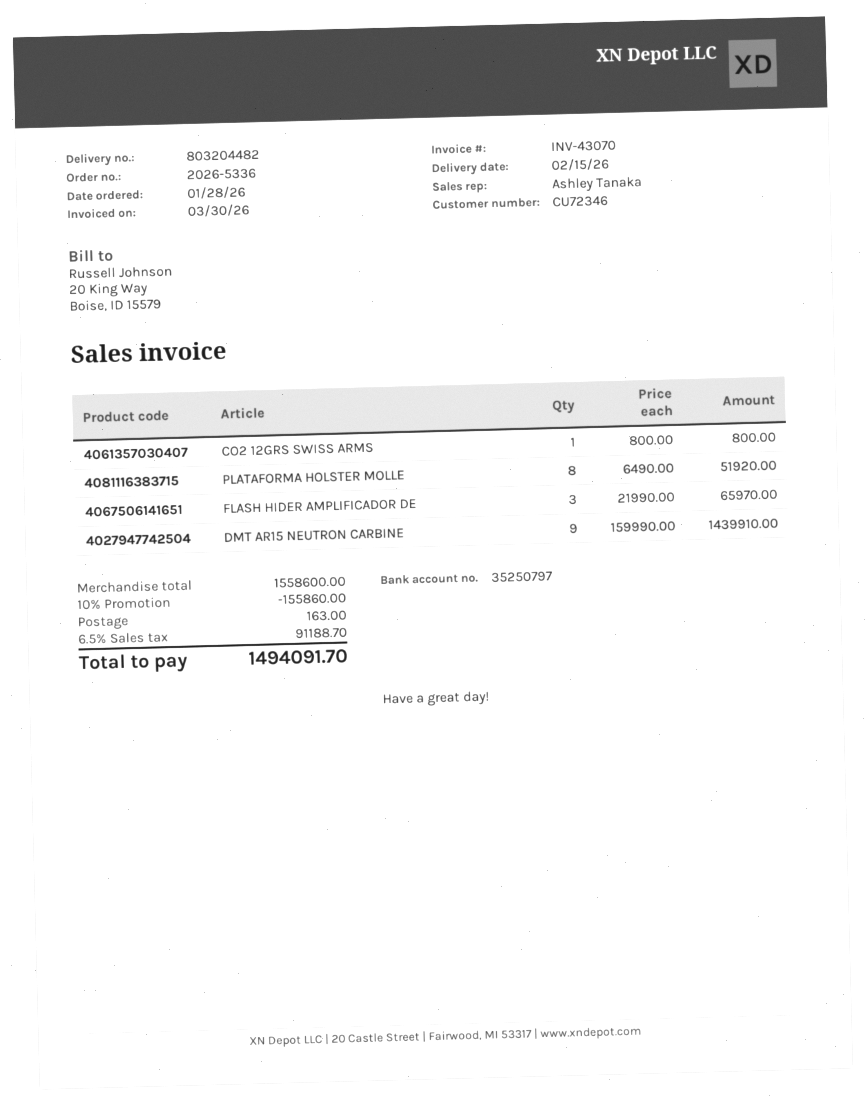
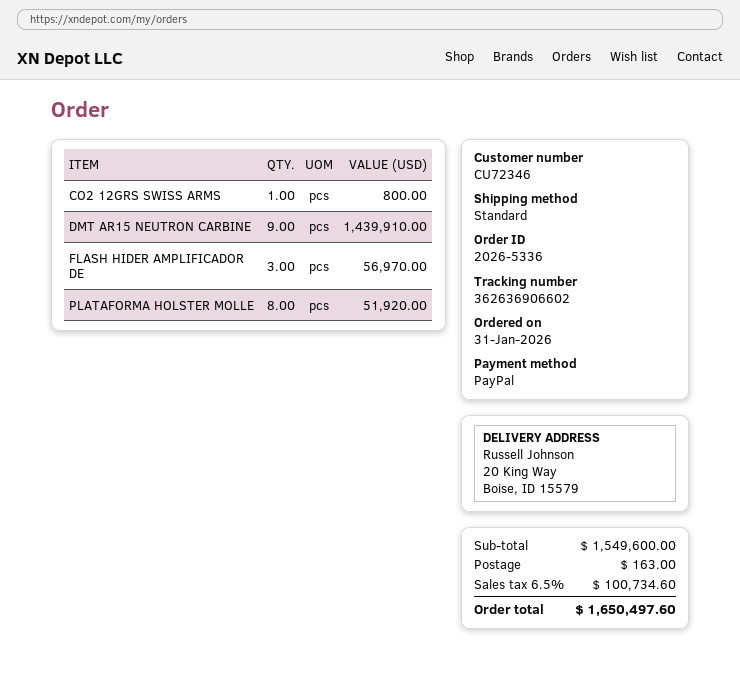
order date: 2026-01-28 -> 2026-01-31
FLASH HIDER AMPLIFICADOR DE: 3 for 65970.00 -> 3 for 56970.00
subtotal: 1558600.00 -> 1549600.00
discount: 10% = 155860.00 -> none
tax: 6.5% = 91188.70 -> 6.5% = 100734.60
total: 1494091.70 -> 1650497.60

